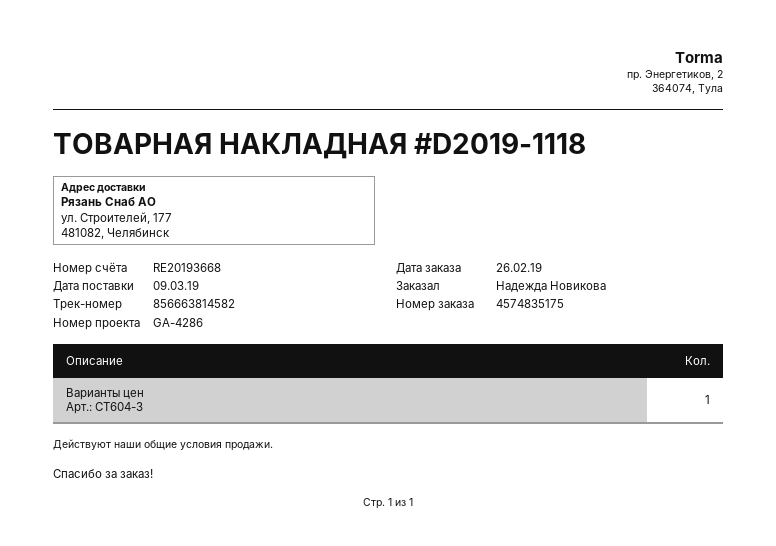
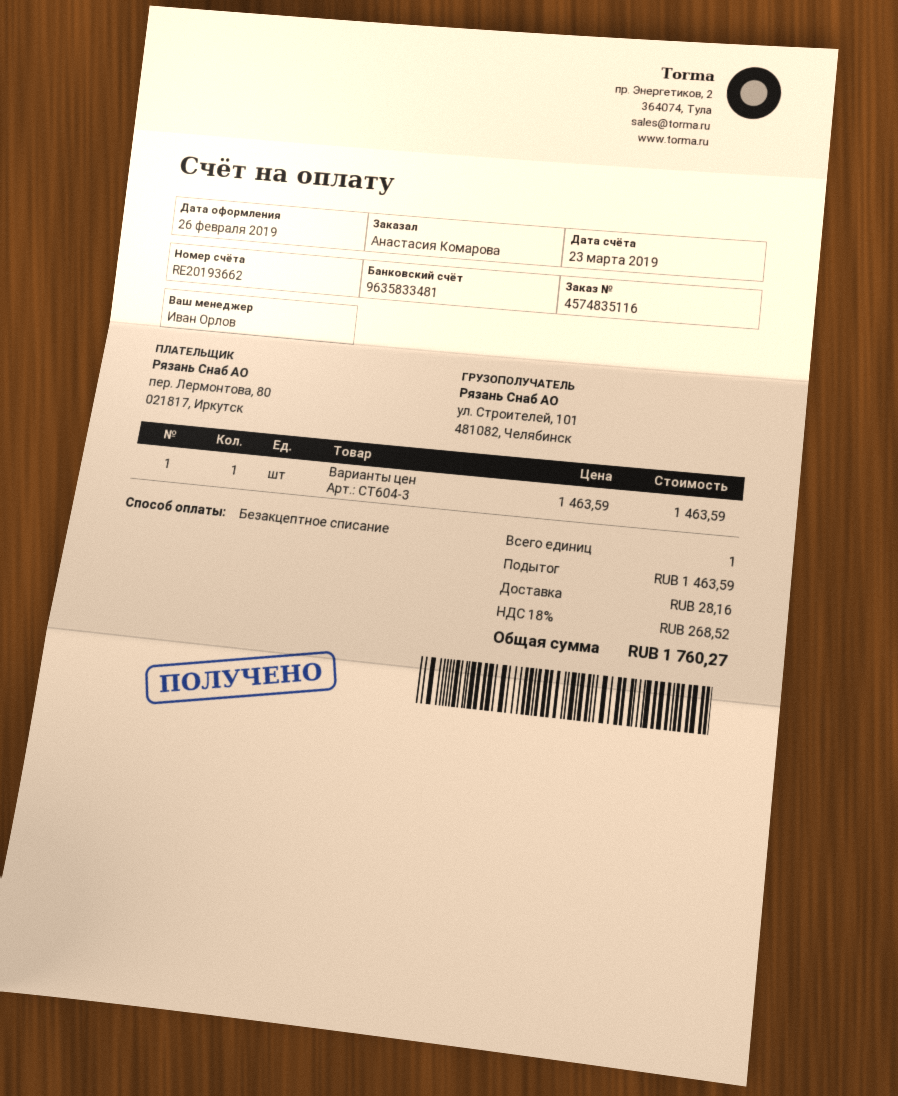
order number: 4574835175 -> 4574835116
invoice number: RE20193668 -> RE20193662
ordered by: Надежда Новикова -> Анастасия Комарова
ship to: ул. Строителей, 177, 481082, Челябинск -> ул. Строителей, 101, 481082, Челябинск

